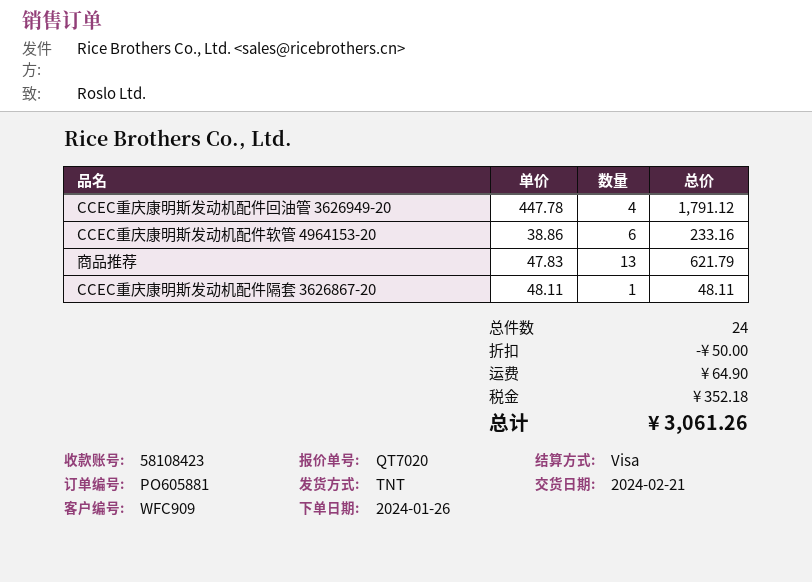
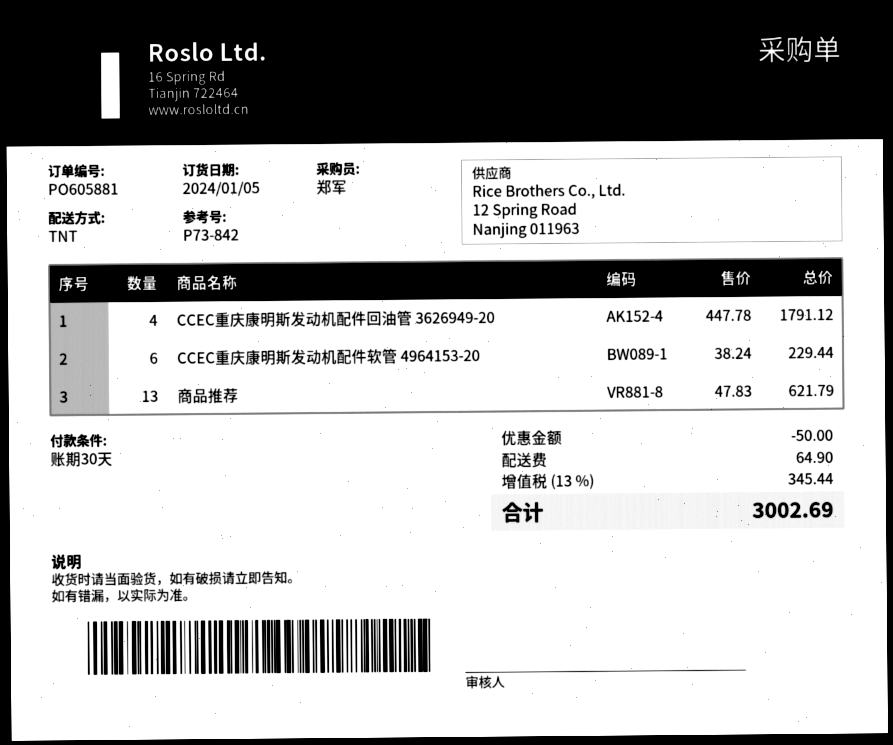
order date: 2024-01-26 -> 2024-01-05
CCEC重庆康明斯发动机配件软管 4964153-20: 6 x 38.86 = 233.16 -> 6 x 38.24 = 229.44
CCEC重庆康明斯发动机配件隔套 3626867-20: 1 x 48.11 = 48.11 -> none
tax: 352.18 -> 345.44
total: 3061.26 -> 3002.69

